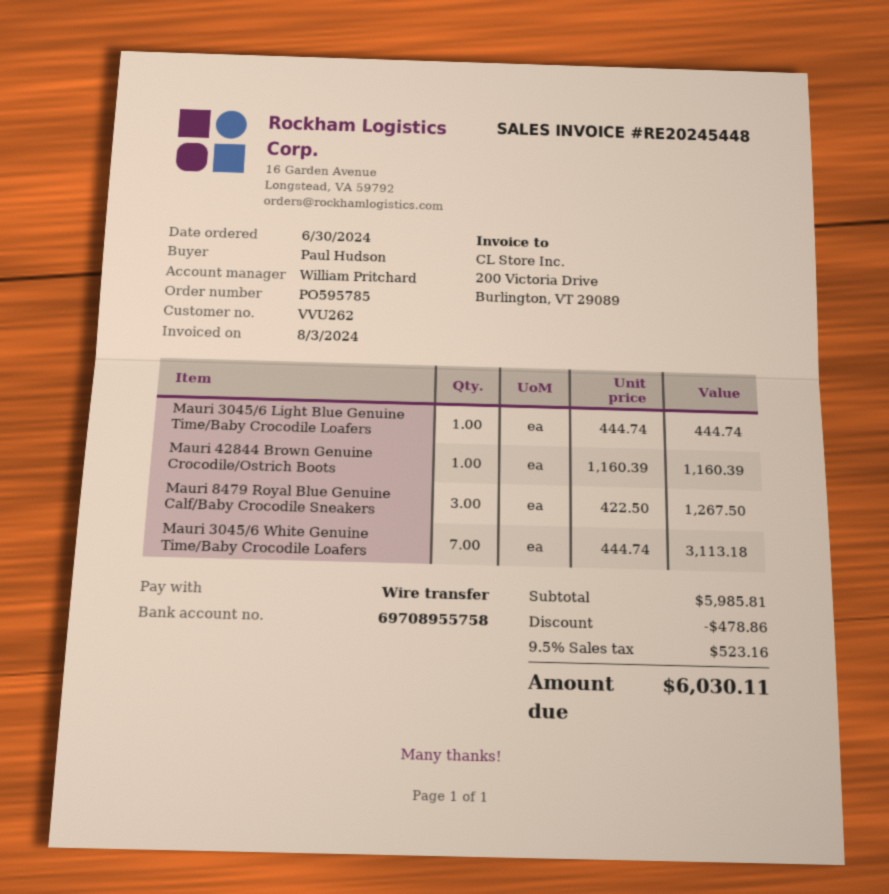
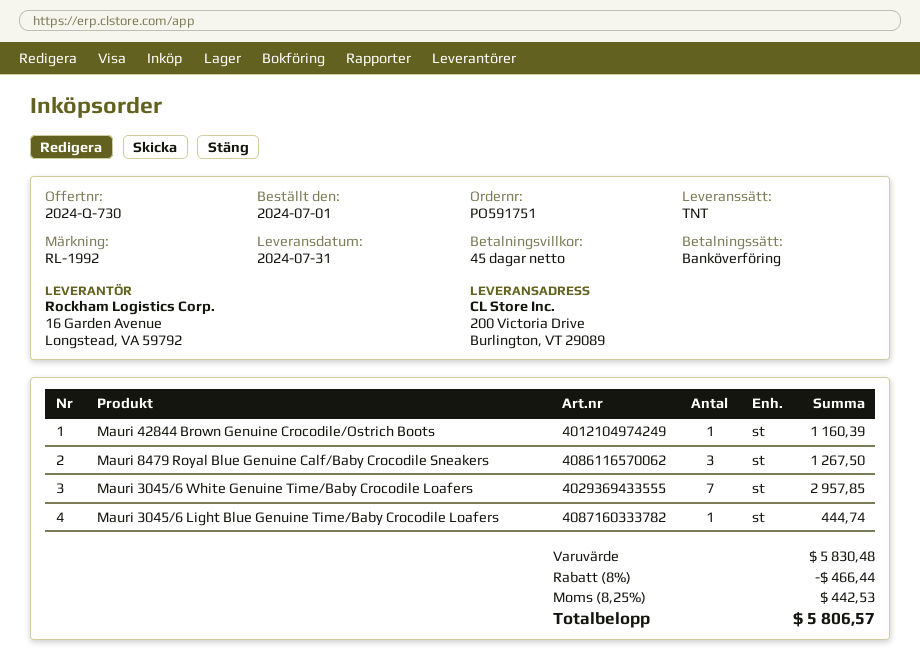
order number: PO595785 -> PO591751
order date: 2024-06-30 -> 2024-07-01
Mauri 3045/6 White Genuine Time/Baby Crocodile Loafers: 7 for 3113.18 -> 7 for 2957.85
subtotal: 5985.81 -> 5830.48
discount: 478.86 -> 466.44
tax: 9.5% = 523.16 -> 8.25% = 442.53
total: 6030.11 -> 5806.57

